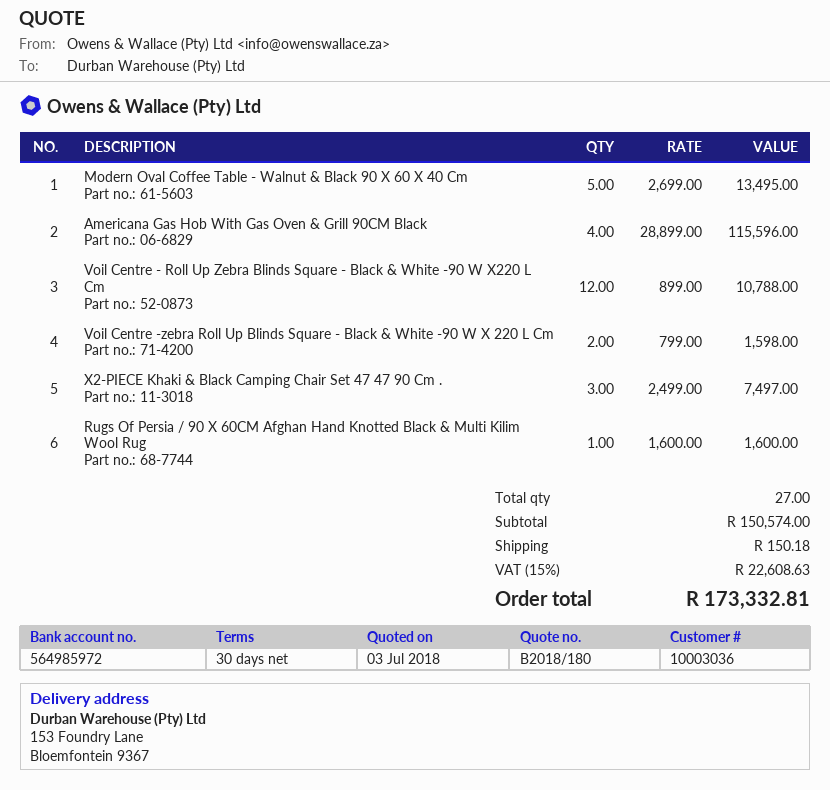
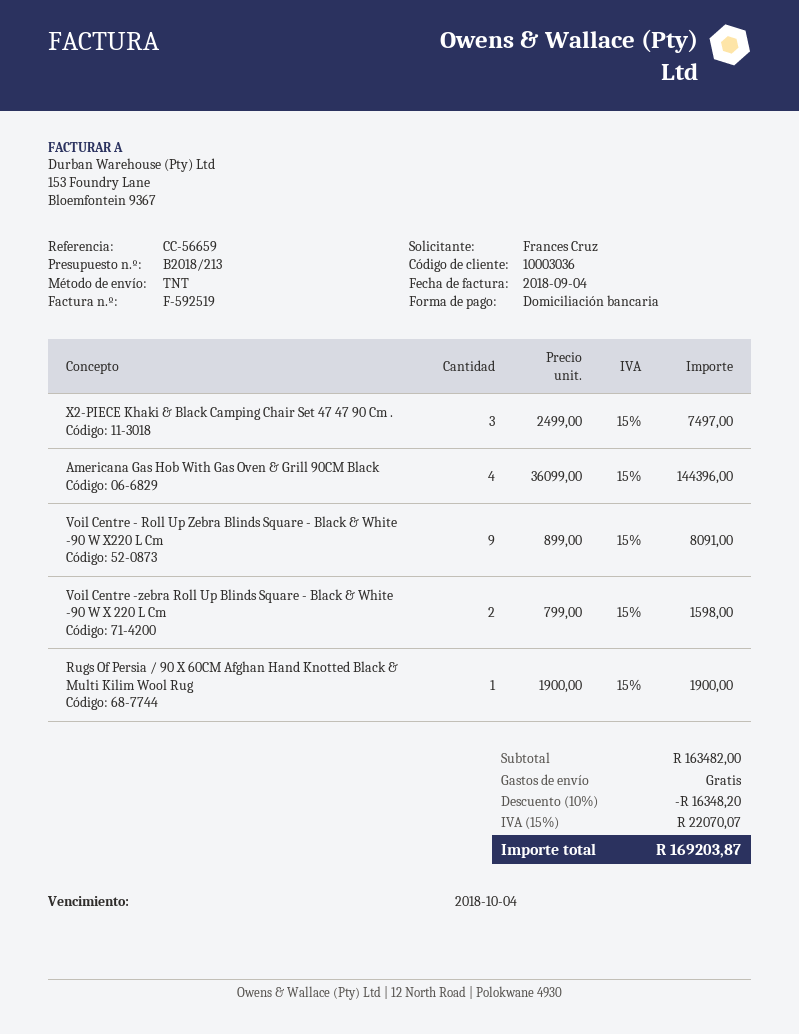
quote number: B2018/180 -> B2018/213
Modern Oval Coffee Table - Walnut & Black 90 X 60 X 40 Cm: 5 x 2699.00 = 13495.00 -> none
Americana Gas Hob With Gas Oven & Grill 90CM Black: 4 x 28899.00 = 115596.00 -> 4 x 36099.00 = 144396.00
Voil Centre - Roll Up Zebra Blinds Square - Black & White -90 W X220 L Cm: 12 x 899.00 = 10788.00 -> 9 x 899.00 = 8091.00
Rugs Of Persia / 90 X 60CM Afghan Hand Knotted Black & Multi Kilim Wool Rug: 1 x 1600.00 = 1600.00 -> 1 x 1900.00 = 1900.00
subtotal: 150574.00 -> 163482.00
discount: none -> 10% = 16348.20
shipping: 150.18 -> 0.00
tax: 15% = 22608.63 -> 15% = 22070.07
total: 173332.81 -> 169203.87

